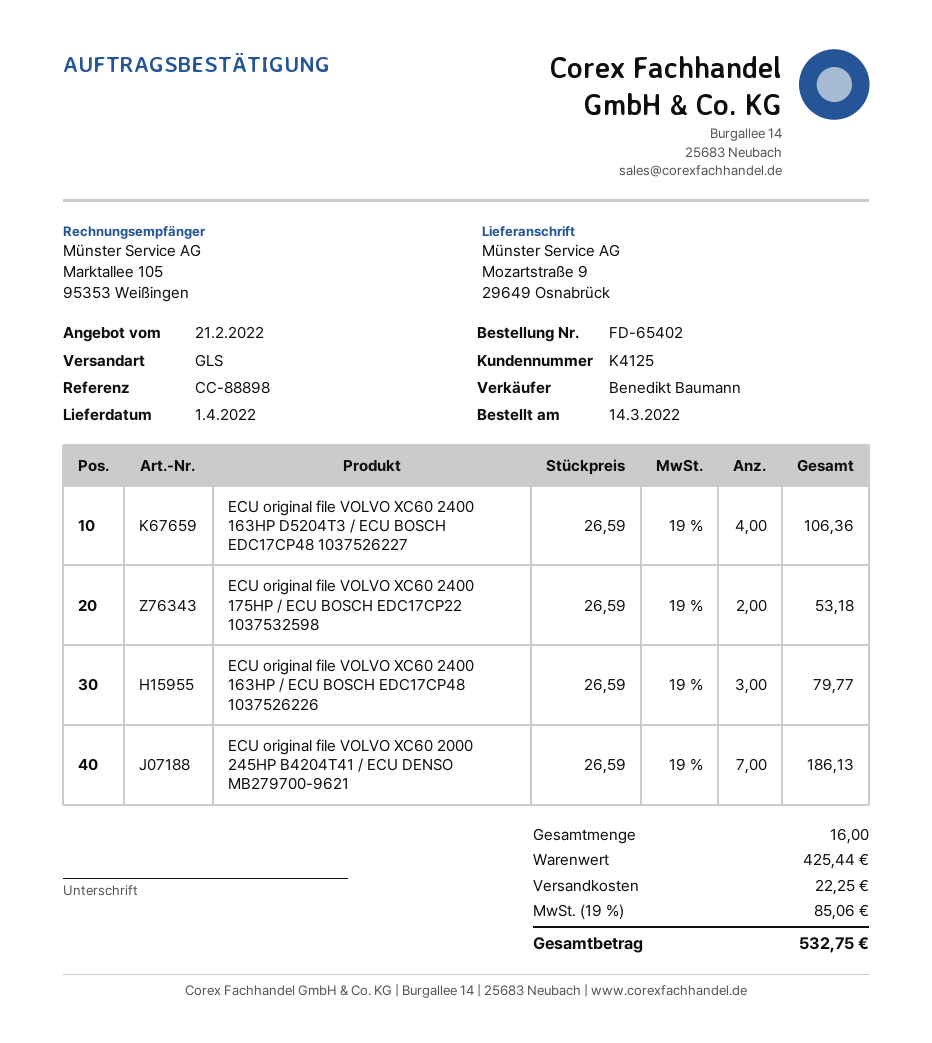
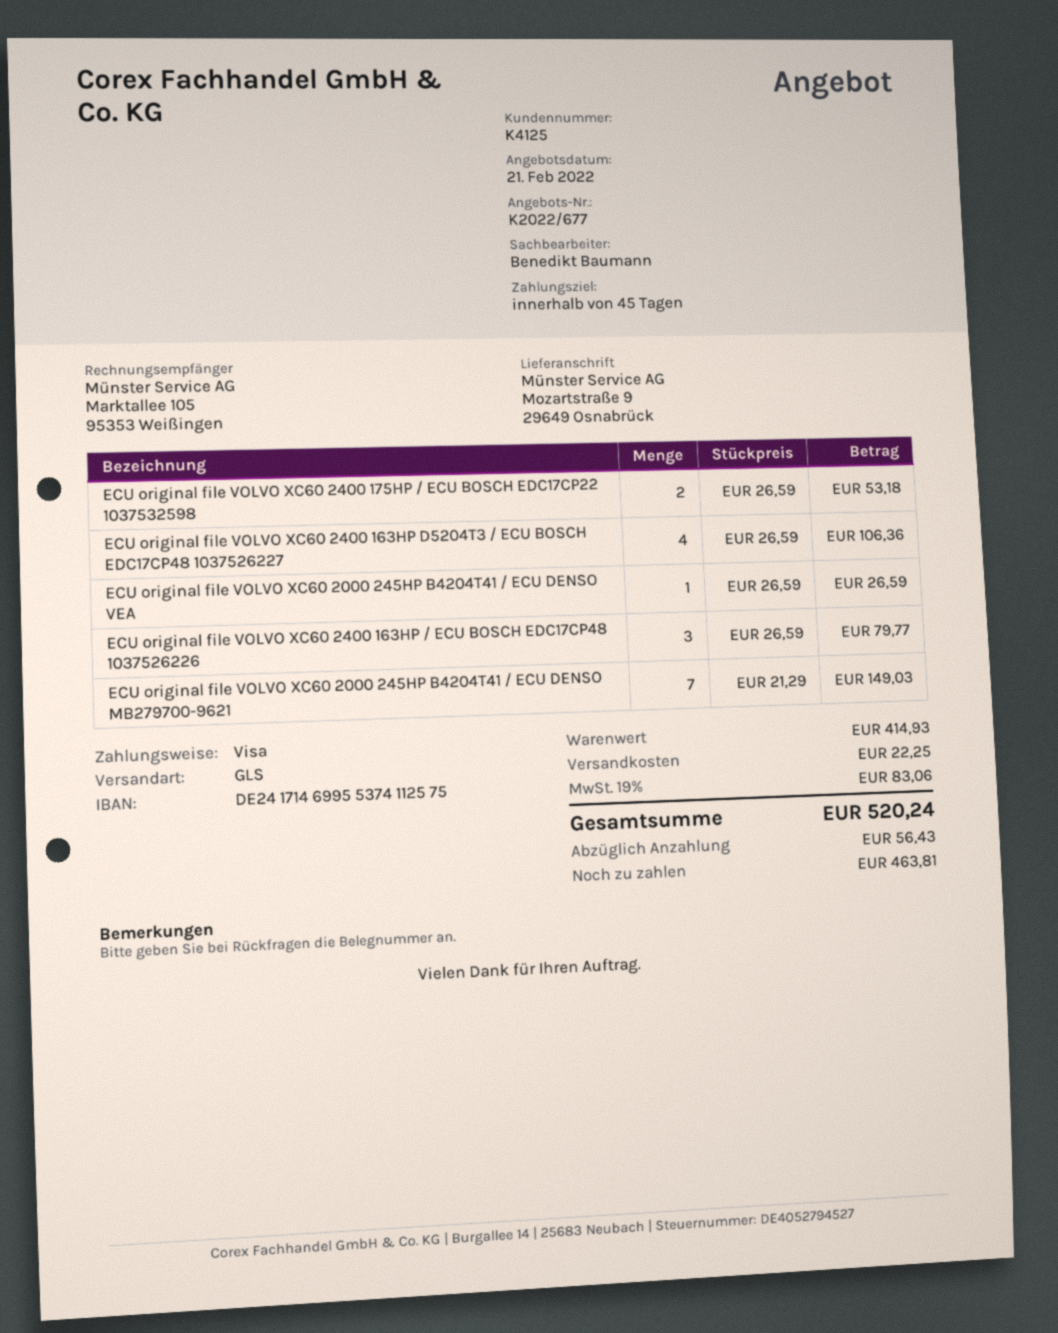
ECU original file VOLVO XC60 2000 245HP B4204T41 / ECU DENSO MB279700-9621: 7 x 26.59 = 186.13 -> 7 x 21.29 = 149.03
ECU original file VOLVO XC60 2000 245HP B4204T41 / ECU DENSO VEA: none -> 1 x 26.59 = 26.59
subtotal: 425.44 -> 414.93
tax: 19% = 85.06 -> 19% = 83.06
total: 532.75 -> 520.24

